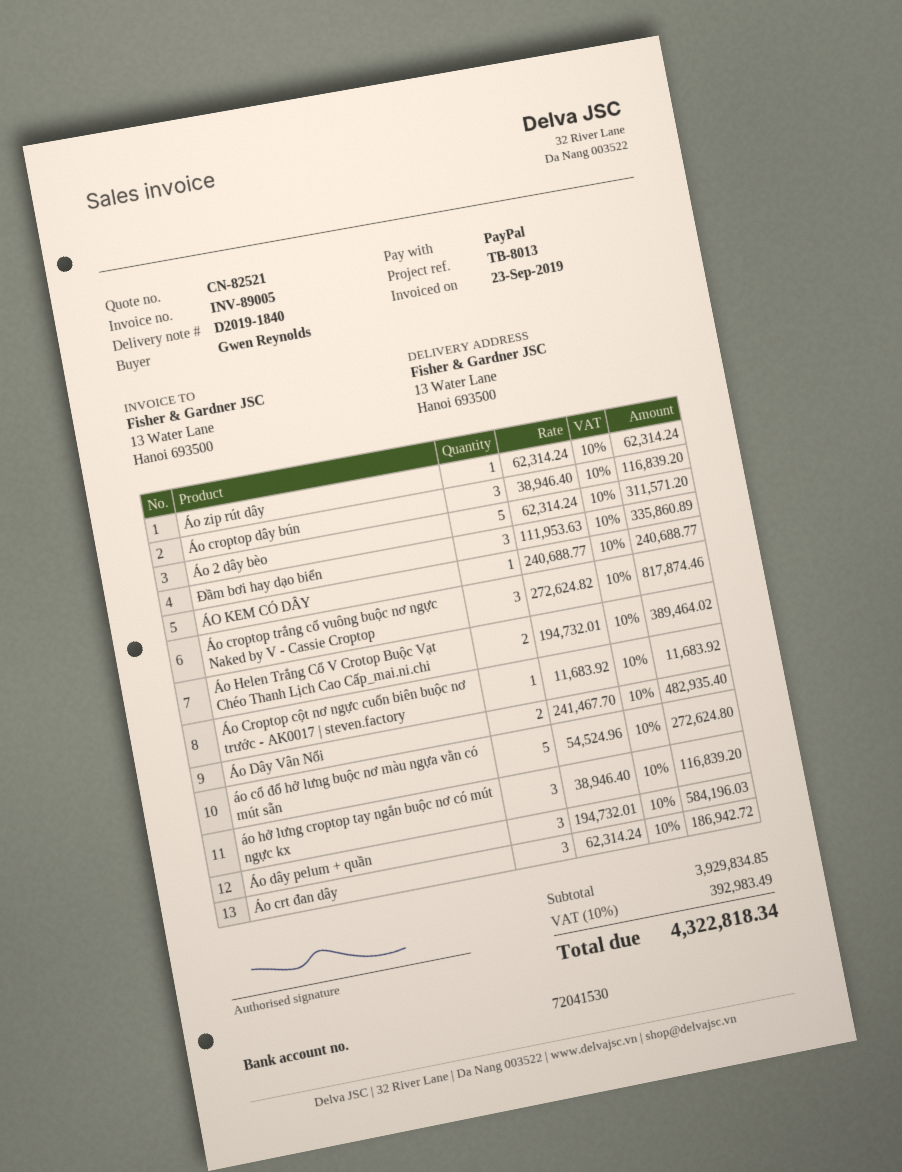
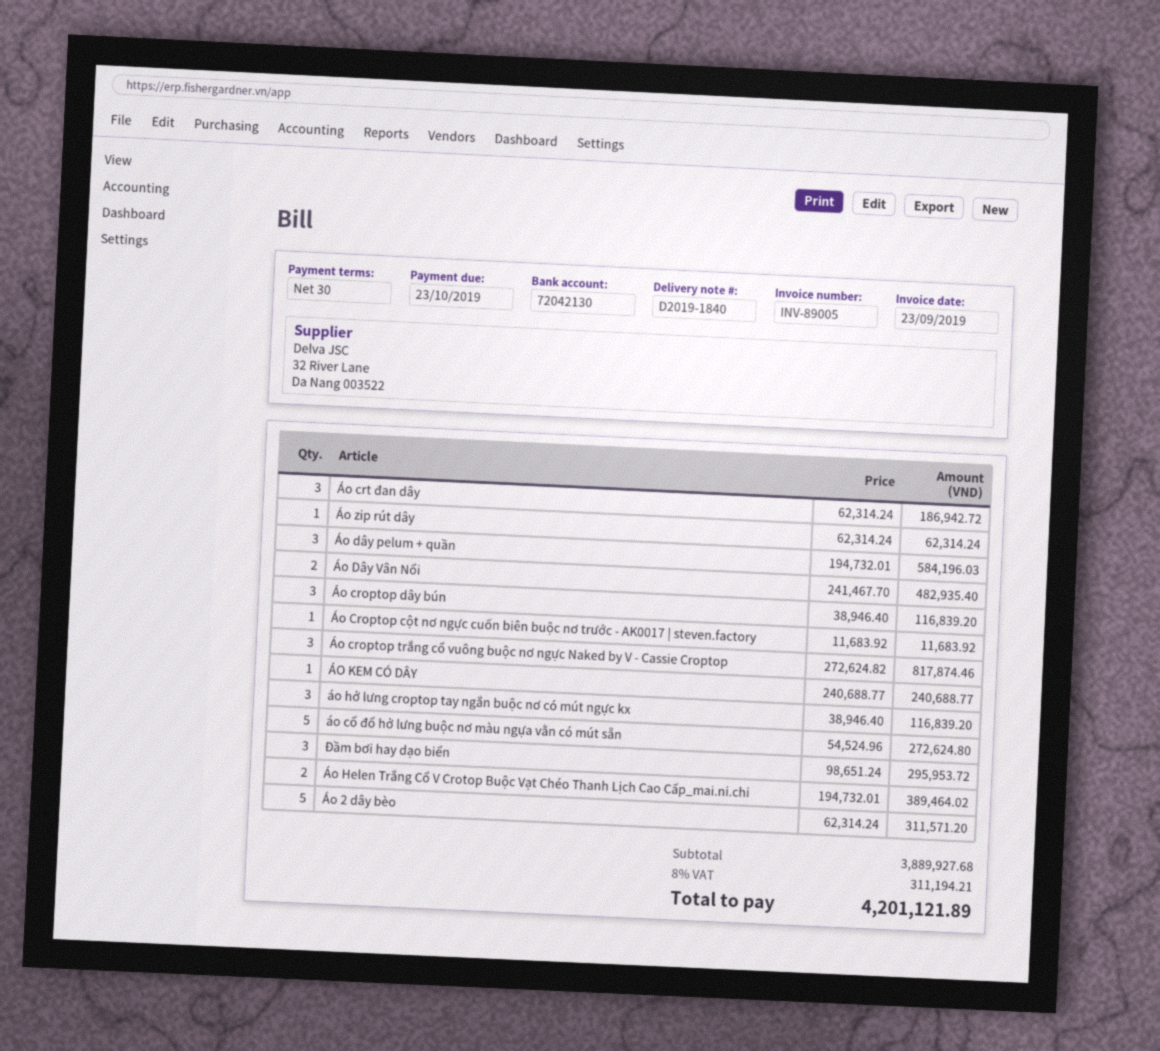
bank account: 72041530 -> 72042130
Đầm bơi hay dạo biển: 3 x 111953.63 = 335860.89 -> 3 x 98651.24 = 295953.72
subtotal: 3929834.85 -> 3889927.68
tax: 10% = 392983.49 -> 8% = 311194.21
total: 4322818.34 -> 4201121.89

